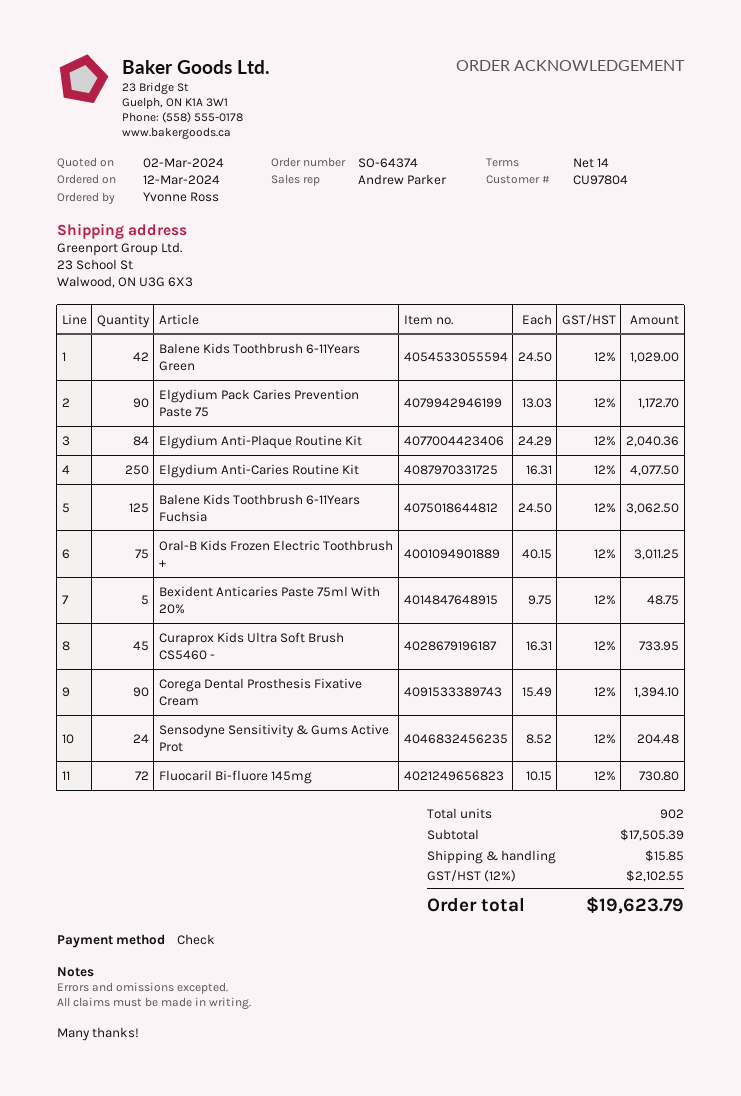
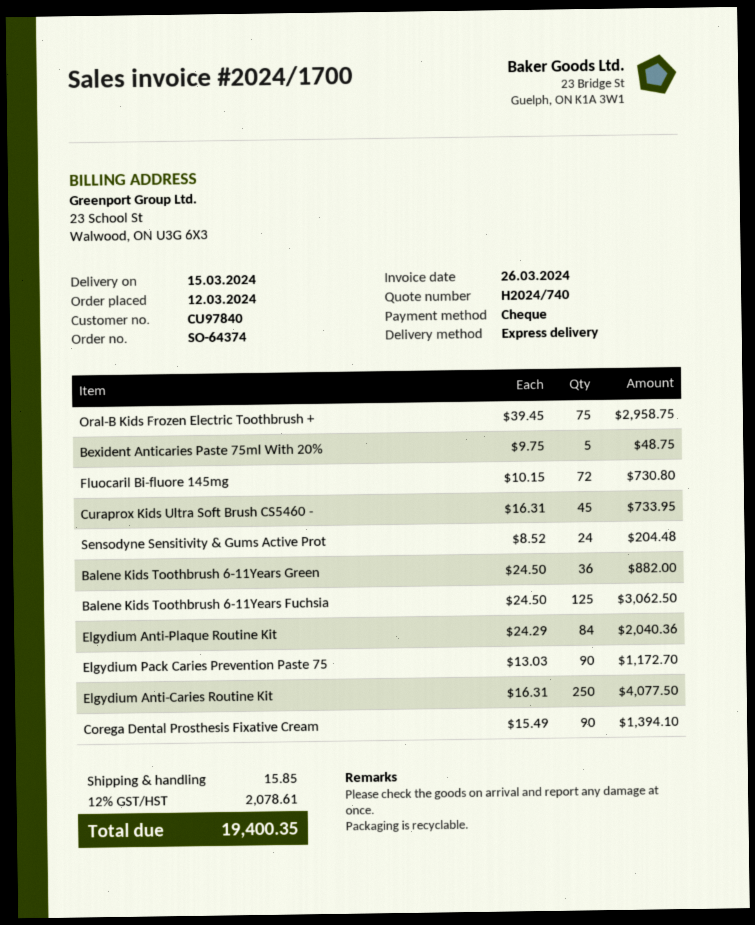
customer number: CU97804 -> CU97840
Balene Kids Toothbrush 6-11Years Green: 42 x 24.50 = 1029.00 -> 36 x 24.50 = 882.00
Oral-B Kids Frozen Electric Toothbrush +: 75 x 40.15 = 3011.25 -> 75 x 39.45 = 2958.75
tax: 12% = 2102.55 -> 12% = 2078.61
total: 19623.79 -> 19400.35

